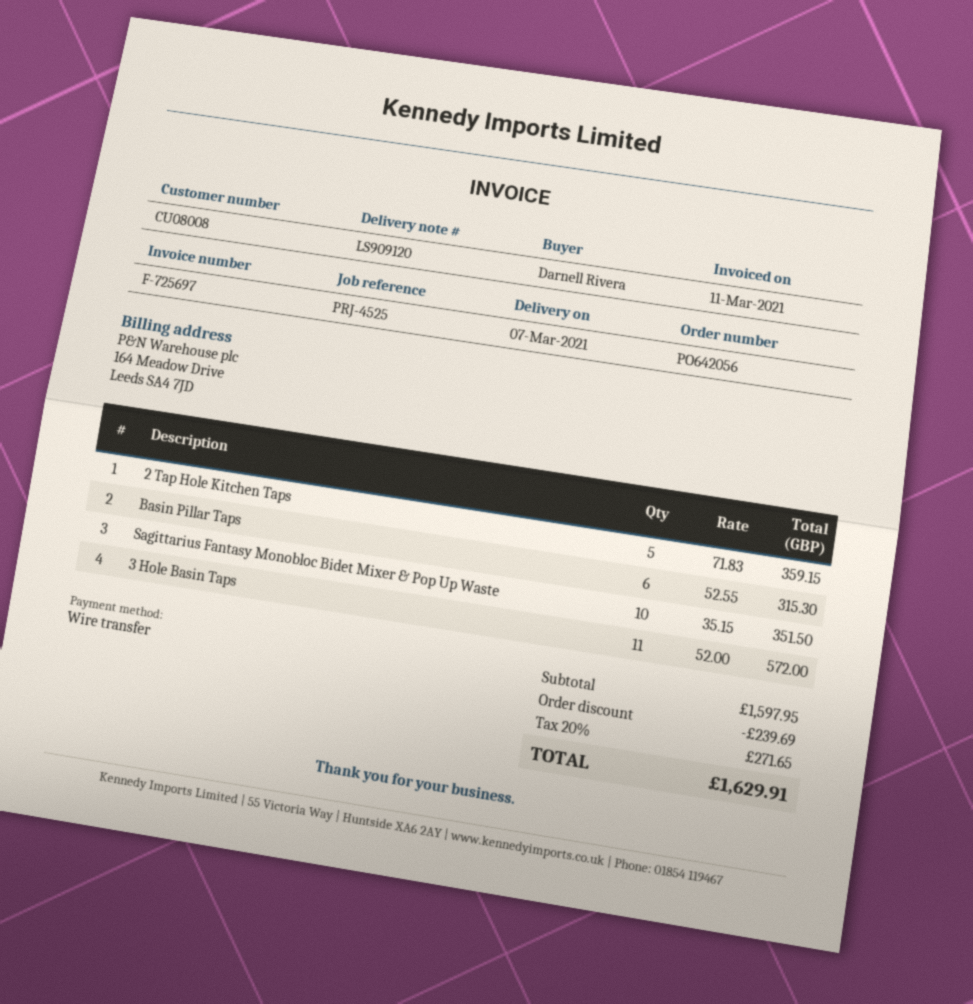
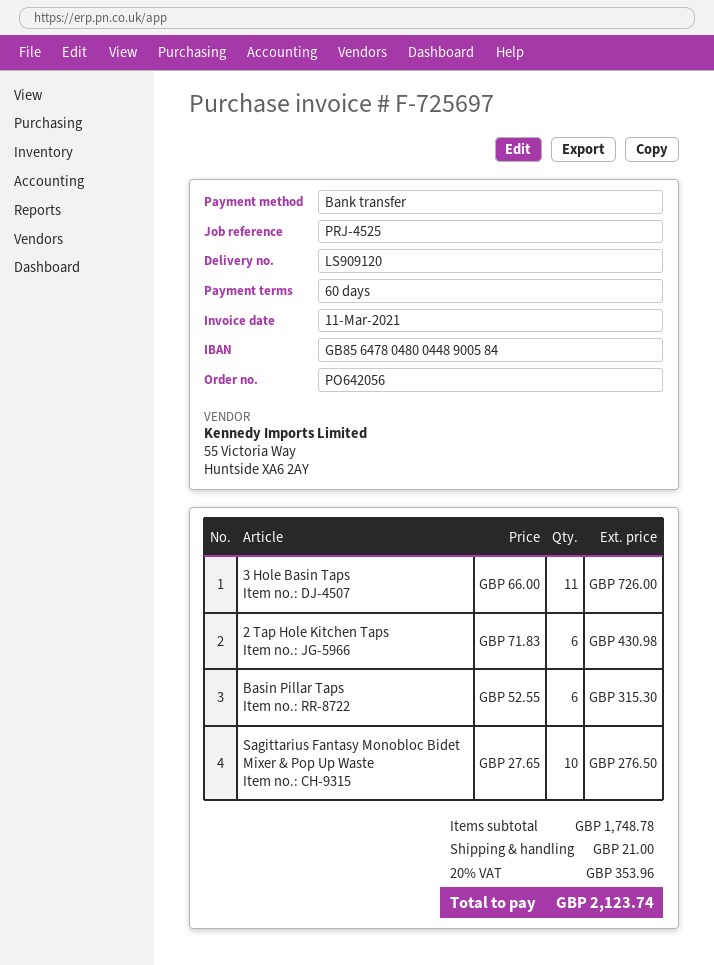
2 Tap Hole Kitchen Taps: 5 x 71.83 = 359.15 -> 6 x 71.83 = 430.98
Sagittarius Fantasy Monobloc Bidet Mixer & Pop Up Waste: 10 x 35.15 = 351.50 -> 10 x 27.65 = 276.50
3 Hole Basin Taps: 11 x 52.00 = 572.00 -> 11 x 66.00 = 726.00
subtotal: 1597.95 -> 1748.78
discount: 239.69 -> none
shipping: none -> 21.00
tax: 20% = 271.65 -> 20% = 353.96
total: 1629.91 -> 2123.74

